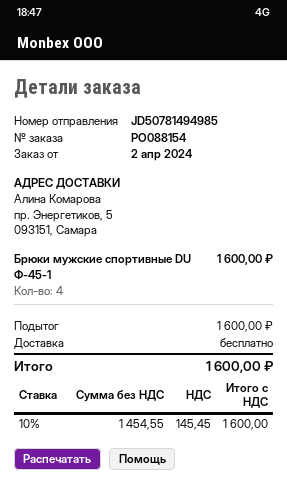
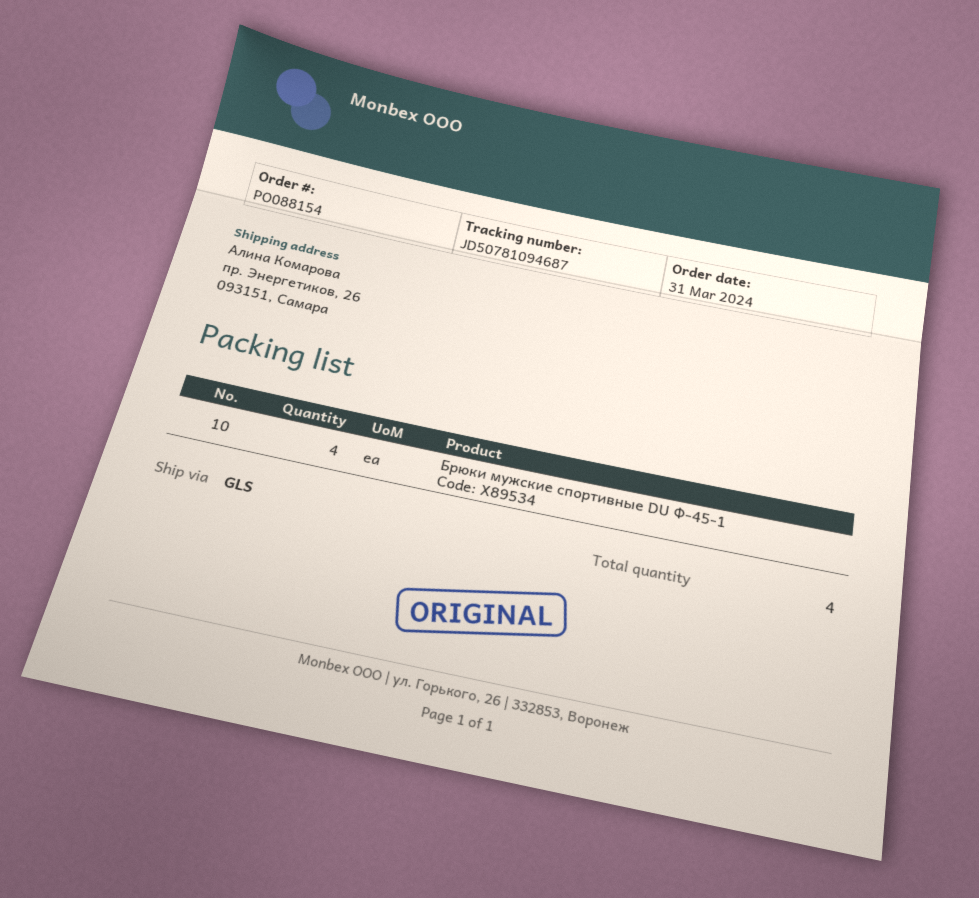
order date: 2024-04-02 -> 2024-03-31
tracking number: JD50781494985 -> JD50781094687
ship to: пр. Энергетиков, 5, 093151, Самара -> пр. Энергетиков, 26, 093151, Самара

